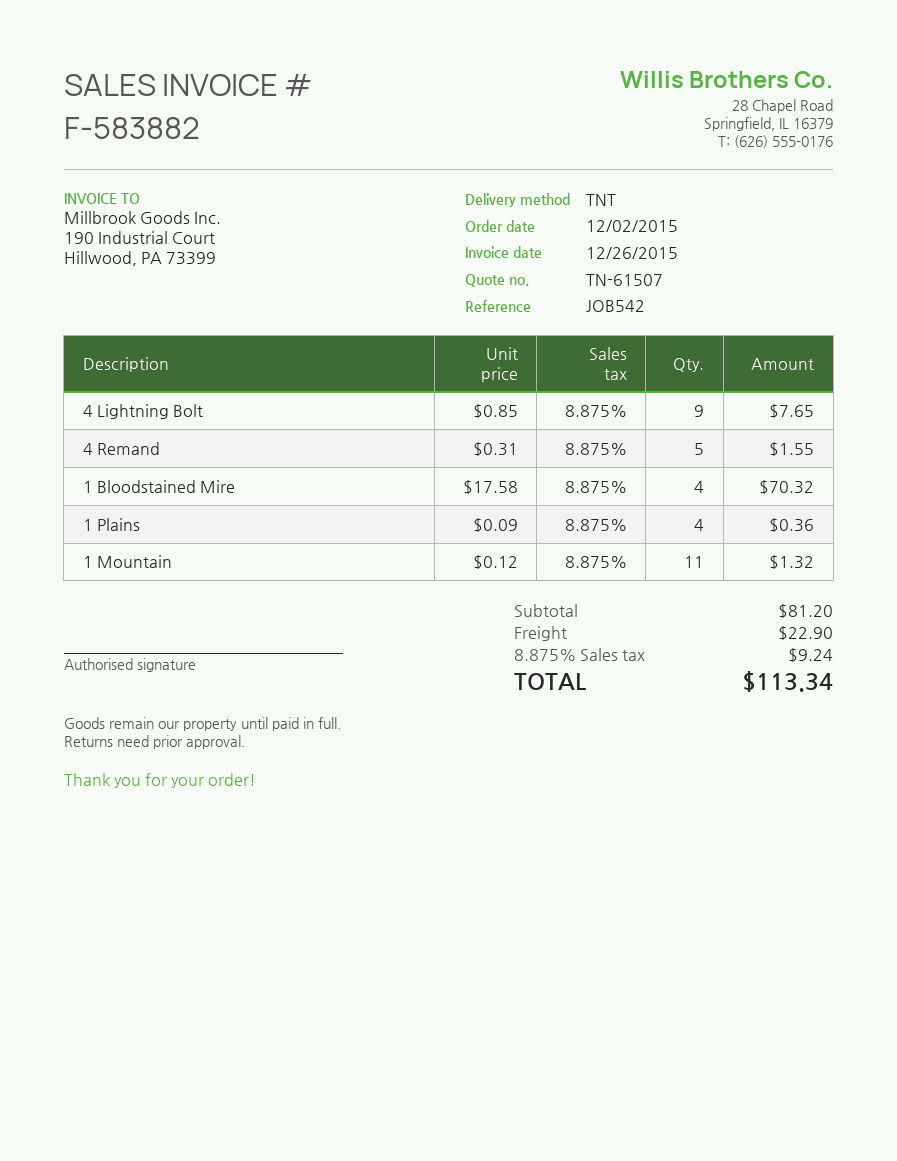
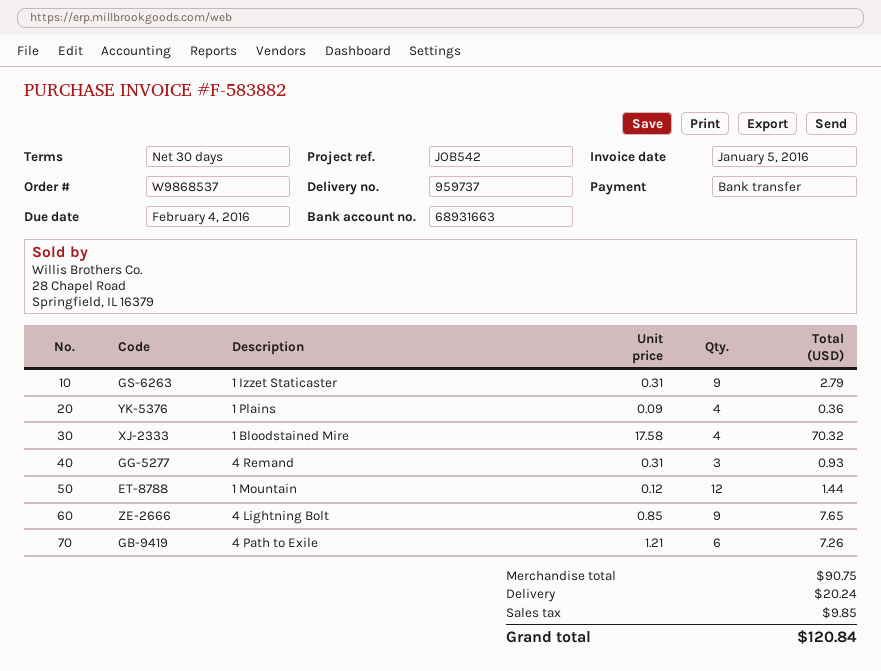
invoice date: 2015-12-26 -> 2016-01-05
4 Remand: 5 x 0.31 = 1.55 -> 3 x 0.31 = 0.93
1 Mountain: 11 x 0.12 = 1.32 -> 12 x 0.12 = 1.44
1 Izzet Staticaster: none -> 9 x 0.31 = 2.79
4 Path to Exile: none -> 6 x 1.21 = 7.26
subtotal: 81.20 -> 90.75
shipping: 22.90 -> 20.24
tax: 9.24 -> 9.85
total: 113.34 -> 120.84

